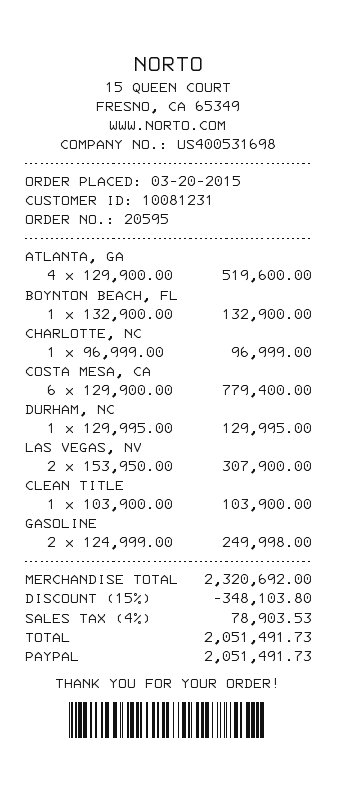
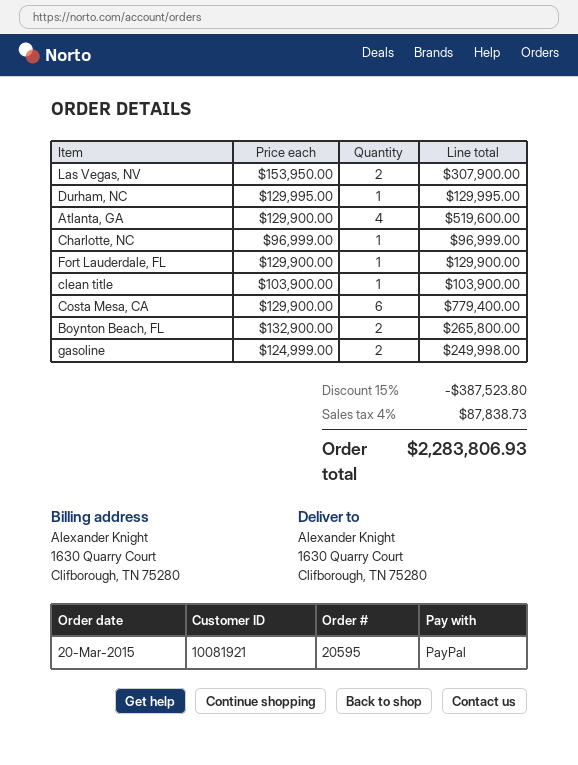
customer number: 10081231 -> 10081921
BOYNTON BEACH, FL: 1 x 132900.00 = 132900.00 -> 2 x 132900.00 = 265800.00
Fort Lauderdale, FL: none -> 1 x 129900.00 = 129900.00
discount: 15% = 348103.80 -> 15% = 387523.80
tax: 4% = 78903.53 -> 4% = 87838.73
total: 2051491.73 -> 2283806.93

